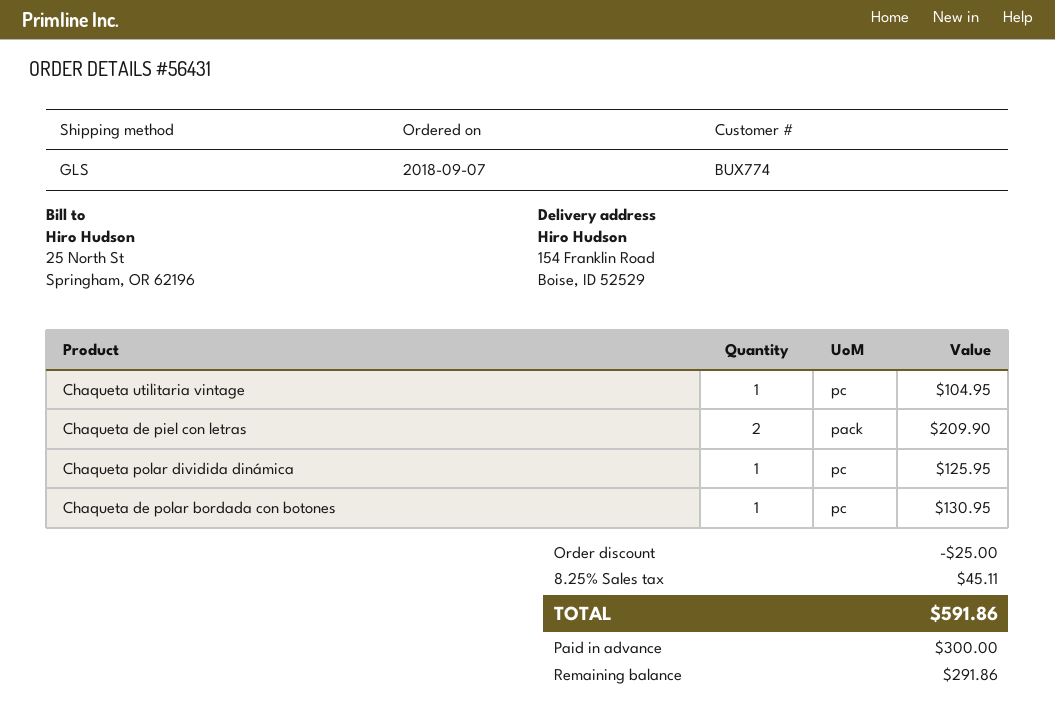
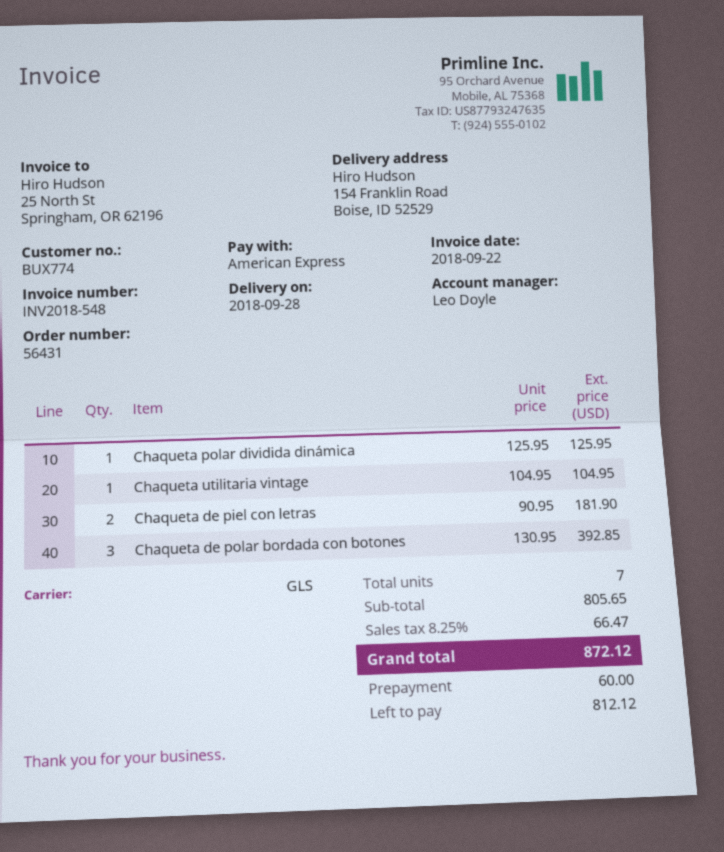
Chaqueta de piel con letras: 2 for 209.90 -> 2 for 181.90
Chaqueta de polar bordada con botones: 1 for 130.95 -> 3 for 392.85
discount: 25.00 -> none
tax: 8.25% = 45.11 -> 8.25% = 66.47
total: 591.86 -> 872.12
deposit: 300.00 -> 60.00
balance: 291.86 -> 812.12

